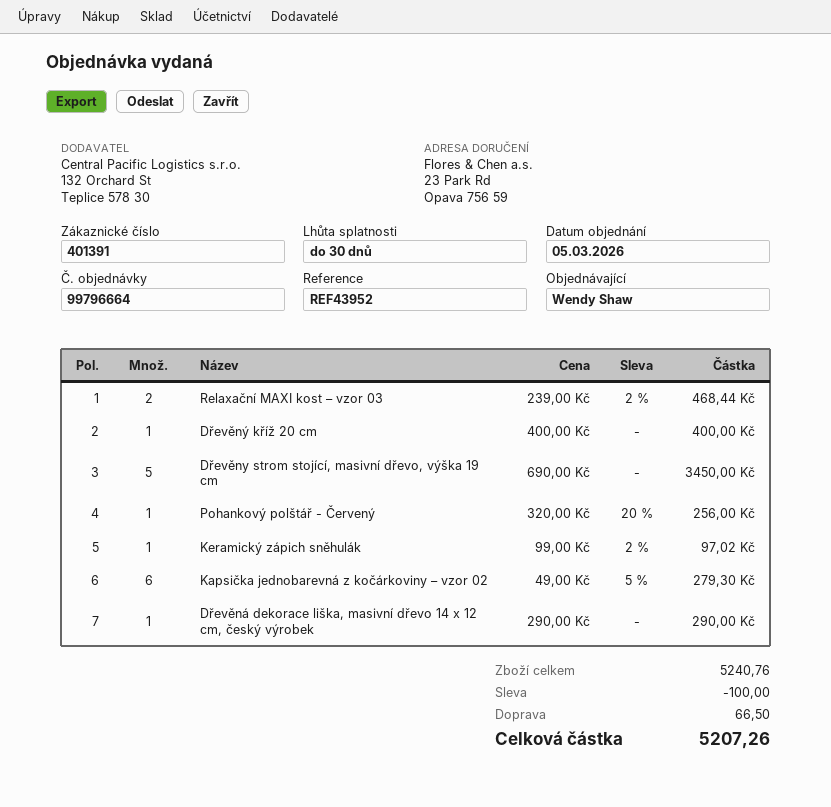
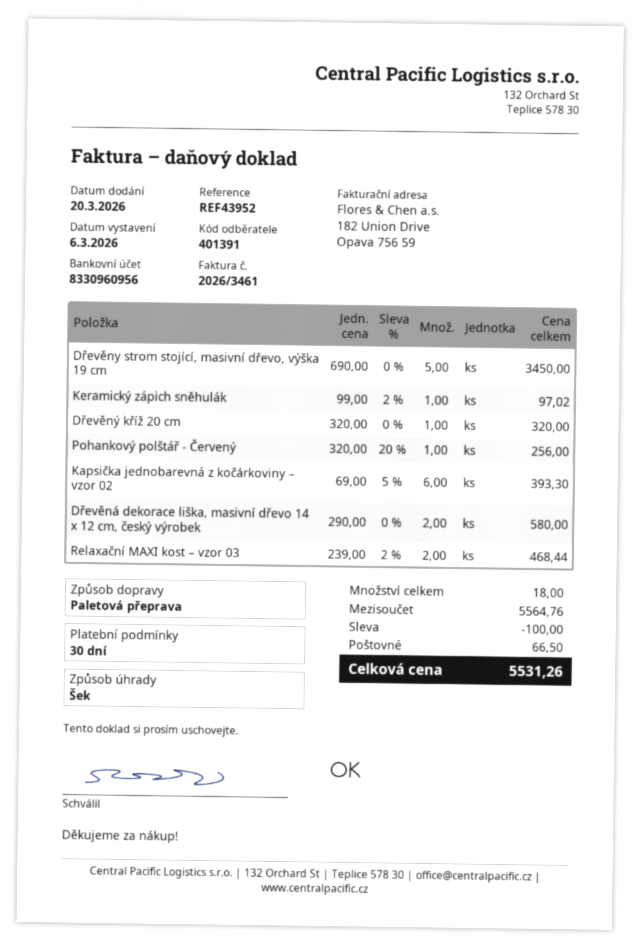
Dřevěný kříž 20 cm: 1 x 400.00 = 400.00 -> 1 x 320.00 = 320.00
Kapsička jednobarevná z kočárkoviny – vzor 02: 6 x 49.00 - 5% = 279.30 -> 6 x 69.00 - 5% = 393.30
Dřevěná dekorace liška, masivní dřevo 14 x 12 cm, český výrobek: 1 x 290.00 = 290.00 -> 2 x 290.00 = 580.00
subtotal: 5240.76 -> 5564.76
total: 5207.26 -> 5531.26

